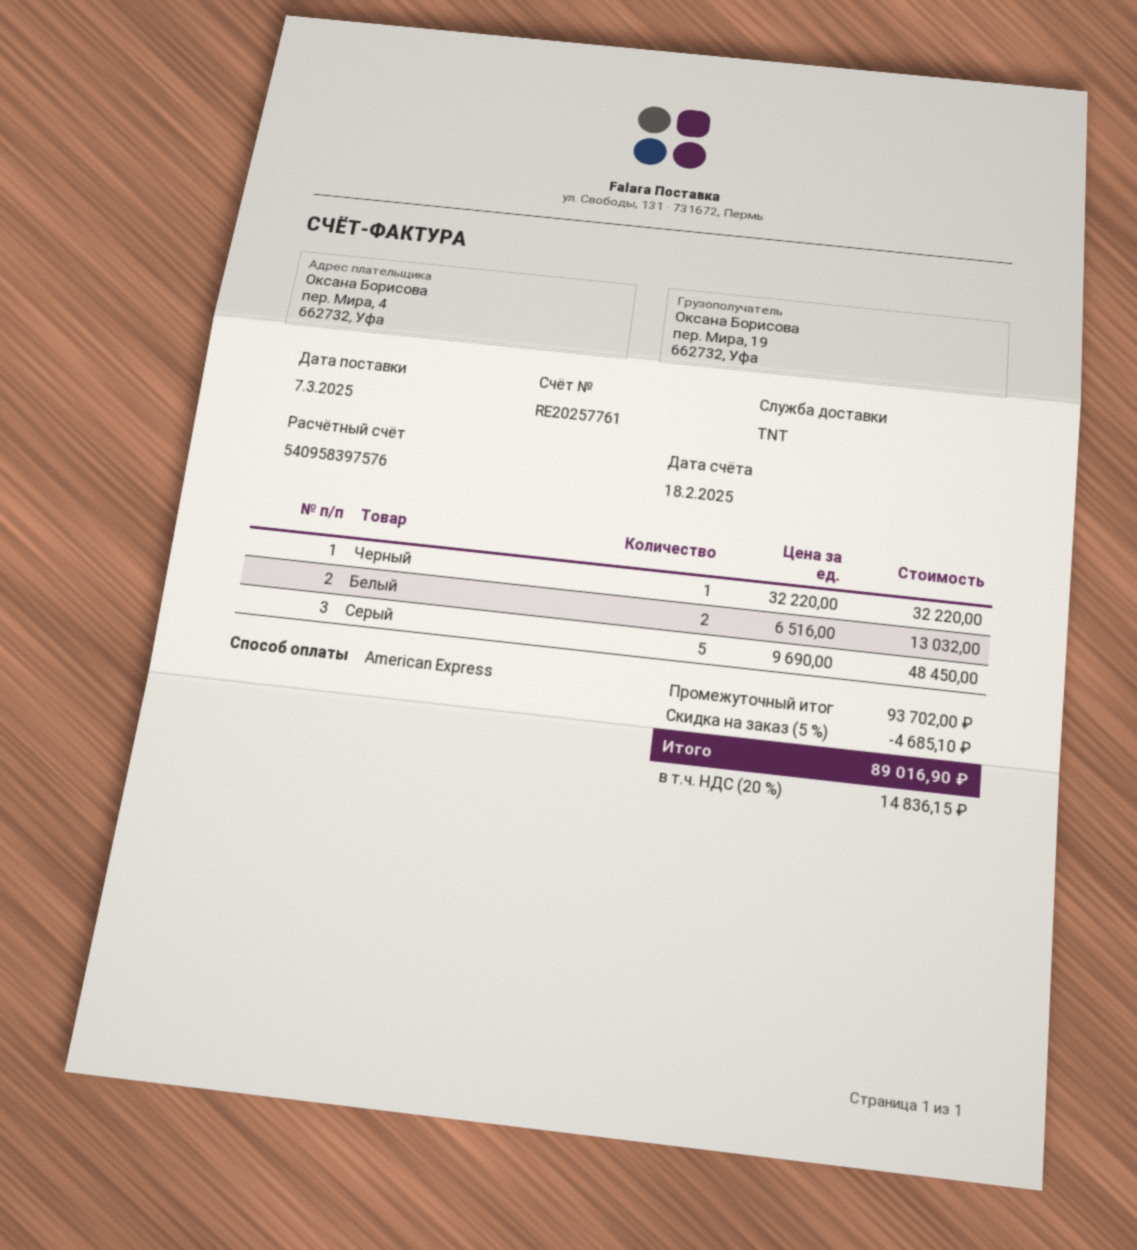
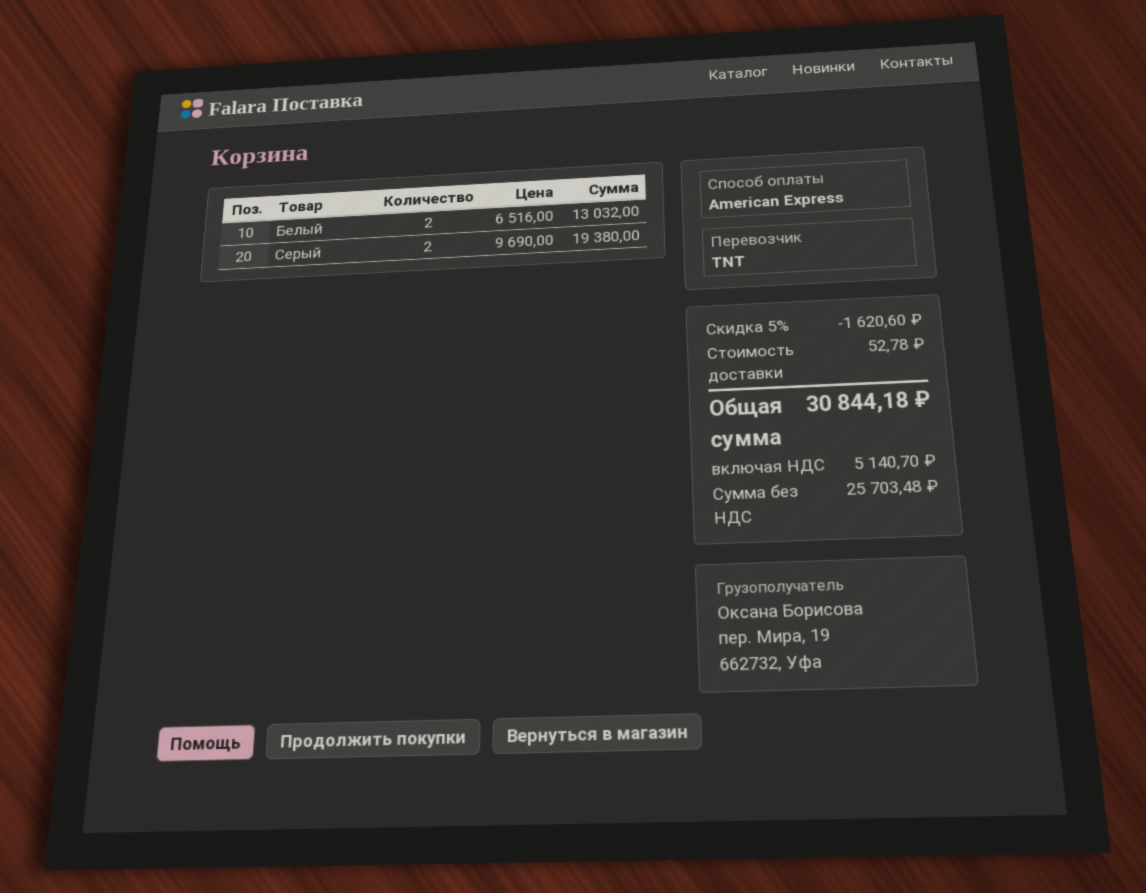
Черный: 1 x 32220.00 = 32220.00 -> none
Серый: 5 x 9690.00 = 48450.00 -> 2 x 9690.00 = 19380.00
discount: 5% = 4685.10 -> 5% = 1620.60
shipping: none -> 52.78
tax: 14836.15 -> 5140.70
total: 89016.90 -> 30844.18

